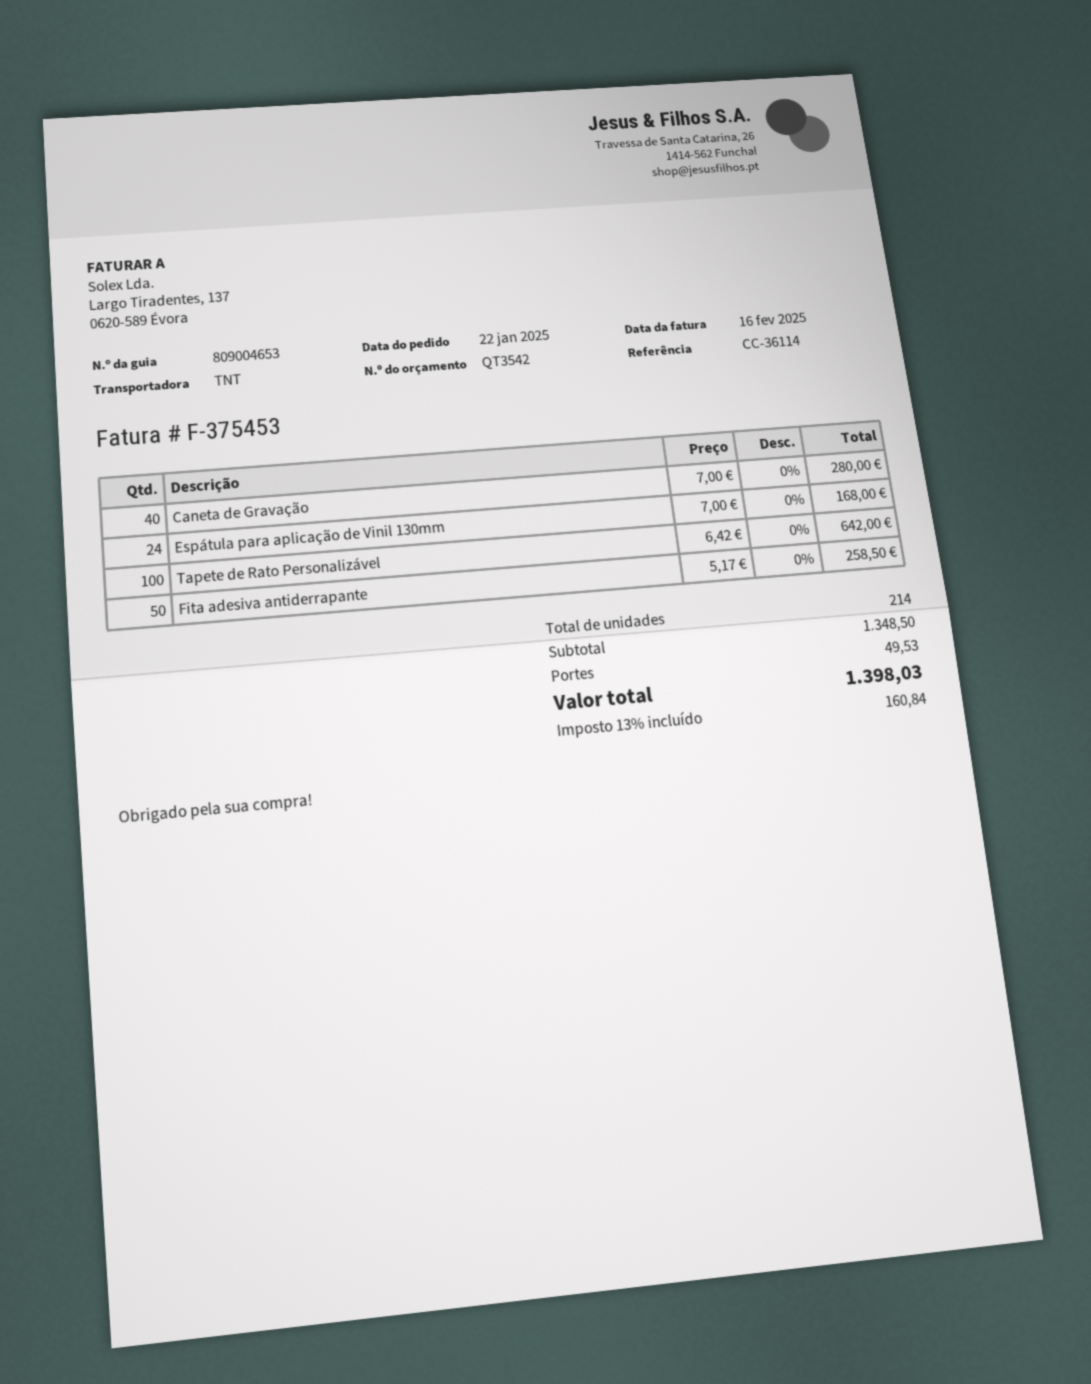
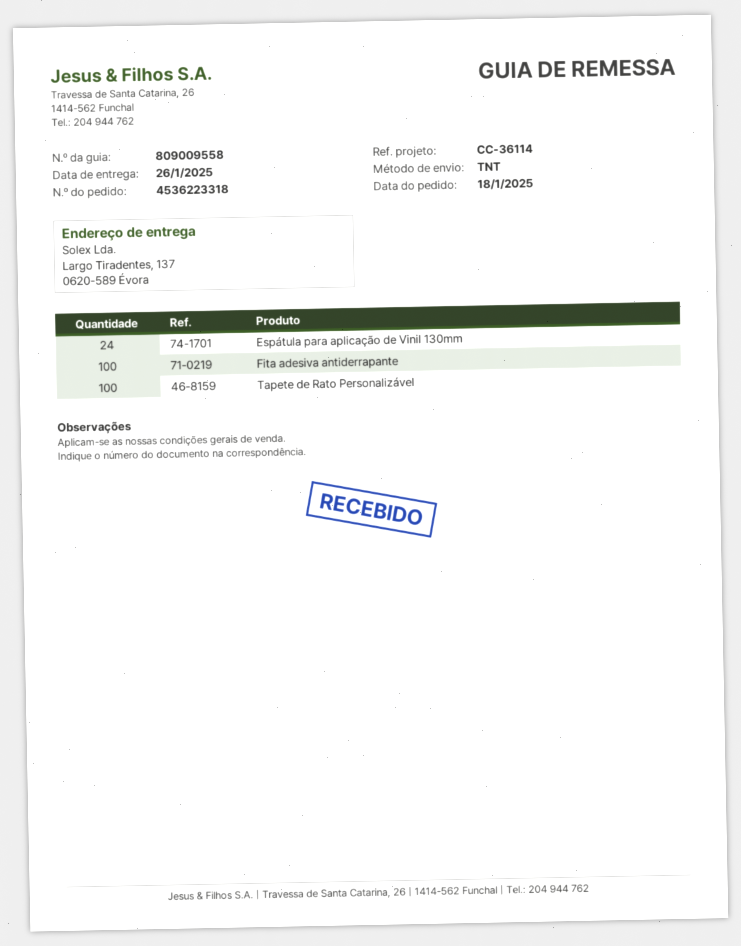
order date: 2025-01-22 -> 2025-01-18
delivery note number: 809004653 -> 809009558
Caneta de Gravação: 40 -> none
Fita adesiva antiderrapante: 50 -> 100

